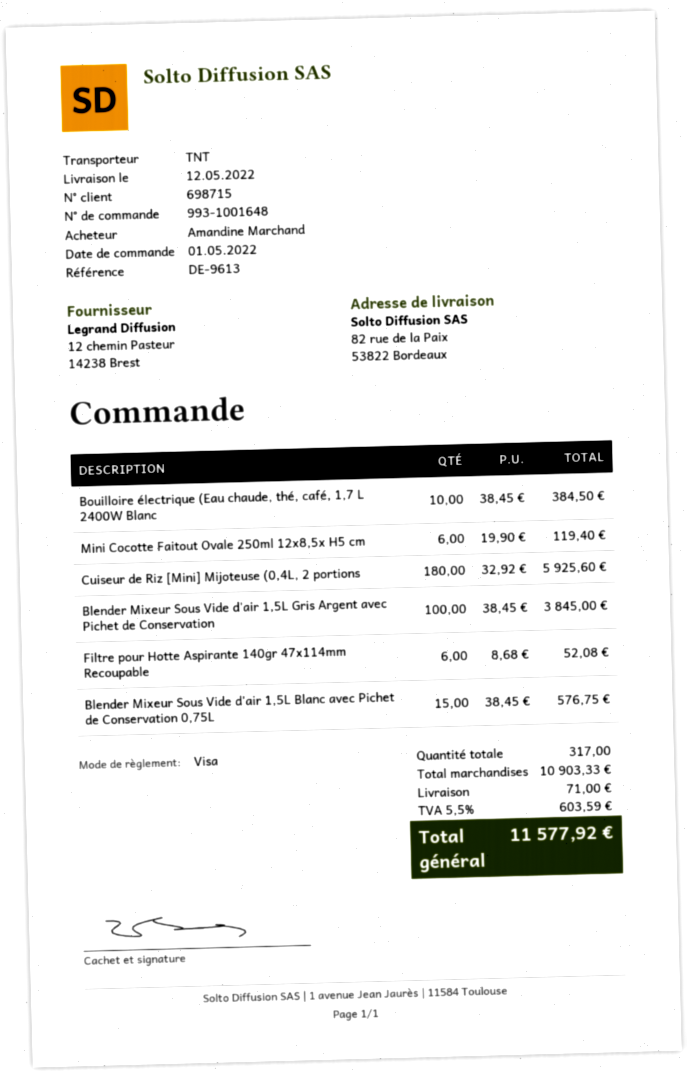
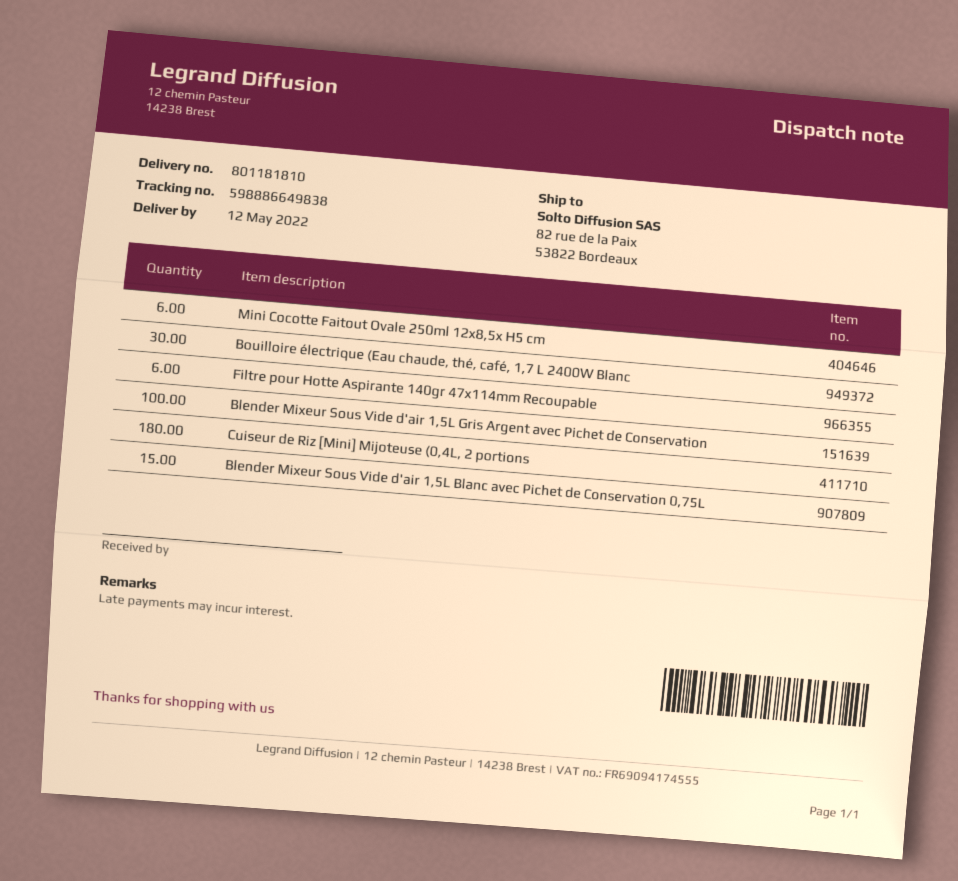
Bouilloire électrique (Eau chaude, thé, café, 1,7 L 2400W Blanc: 10 -> 30

